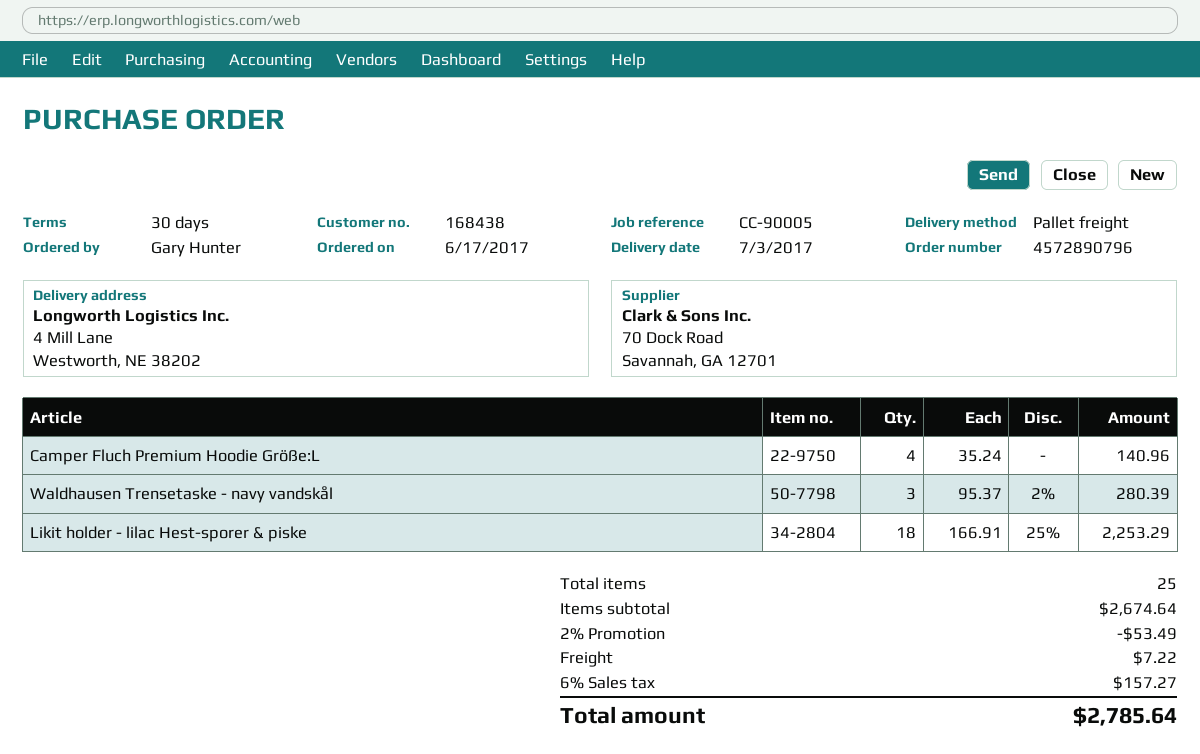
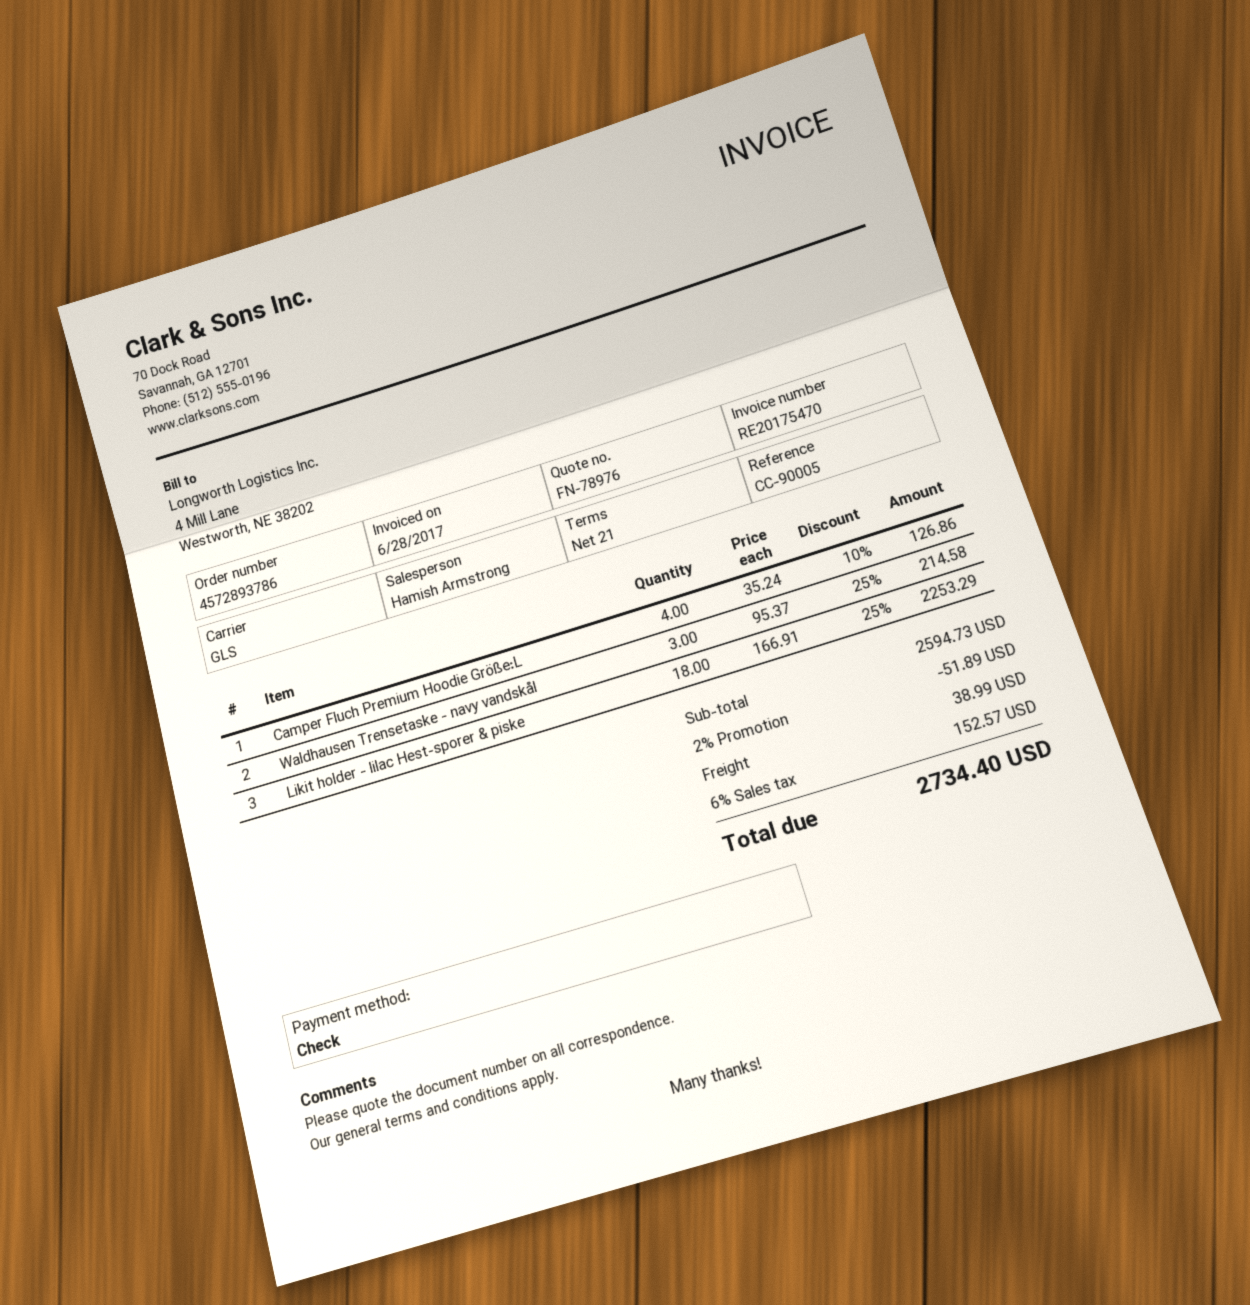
order number: 4572890796 -> 4572893786
payment terms: 30 days -> 21 days
shipping method: pallet freight -> GLS
Camper Fluch Premium Hoodie Größe:L: 4 x 35.24 = 140.96 -> 4 x 35.24 - 10% = 126.86
Waldhausen Trensetaske - navy vandskål: 3 x 95.37 - 2% = 280.39 -> 3 x 95.37 - 25% = 214.58
subtotal: 2674.64 -> 2594.73
discount: 2% = 53.49 -> 2% = 51.89
shipping: 7.22 -> 38.99
tax: 6% = 157.27 -> 6% = 152.57
total: 2785.64 -> 2734.40

